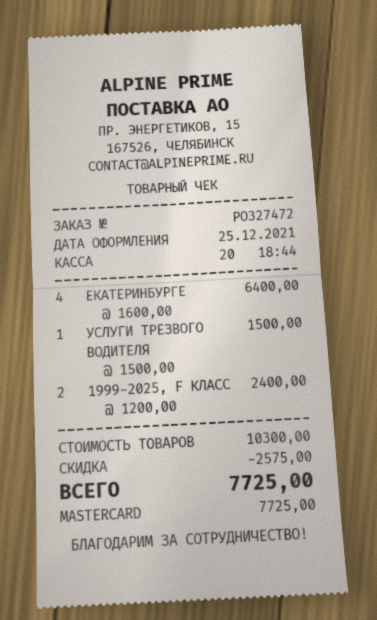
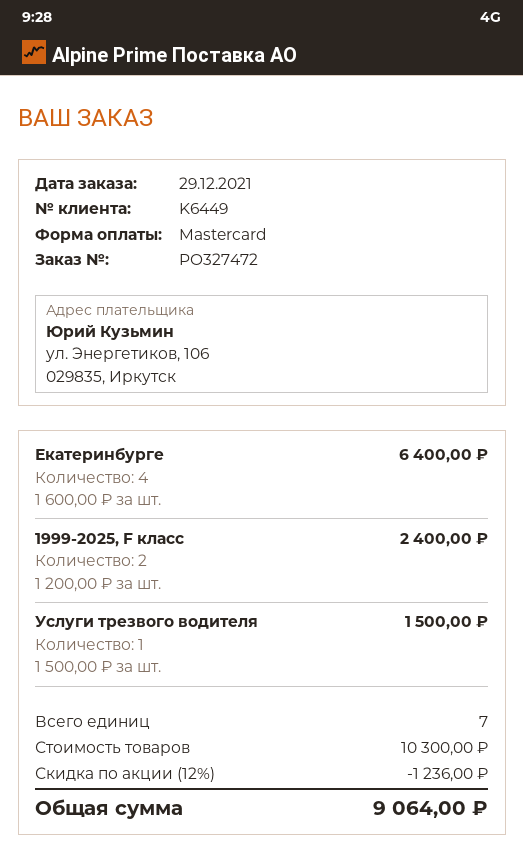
order date: 2021-12-25 -> 2021-12-29
discount: 2575.00 -> 1236.00
total: 7725.00 -> 9064.00

